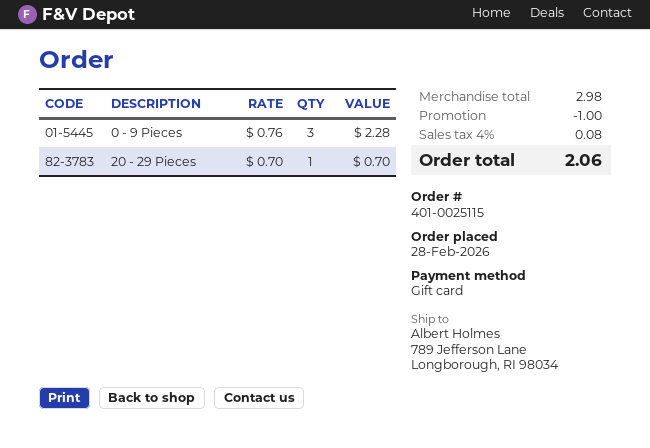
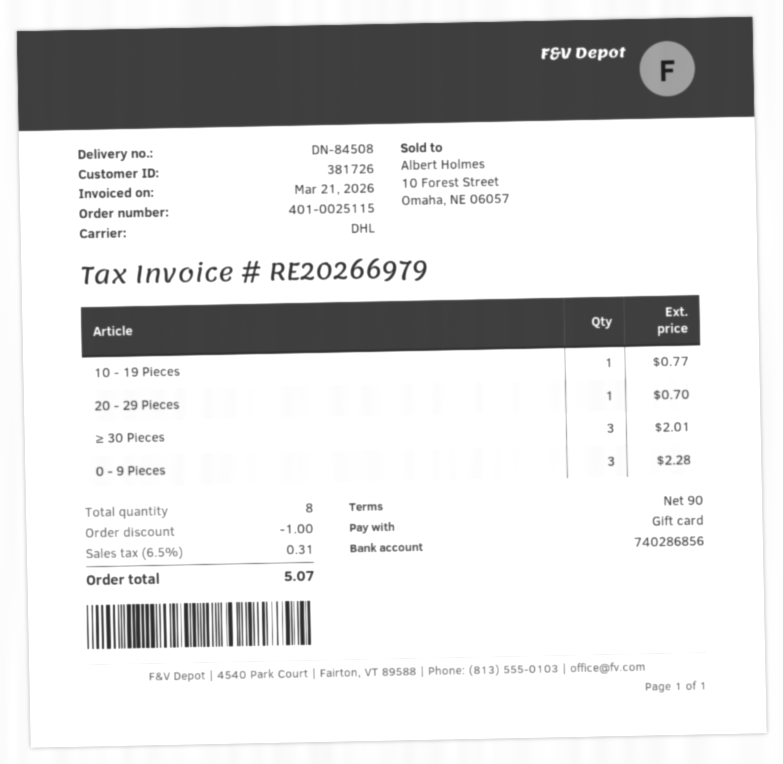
10 - 19 Pieces: none -> 1 for 0.77
≥ 30 Pieces: none -> 3 for 2.01
tax: 4% = 0.08 -> 6.5% = 0.31
total: 2.06 -> 5.07

